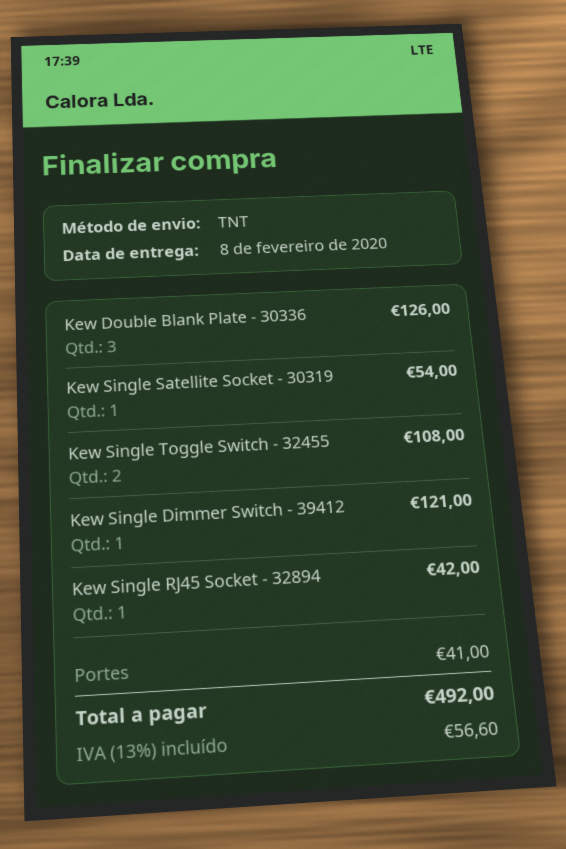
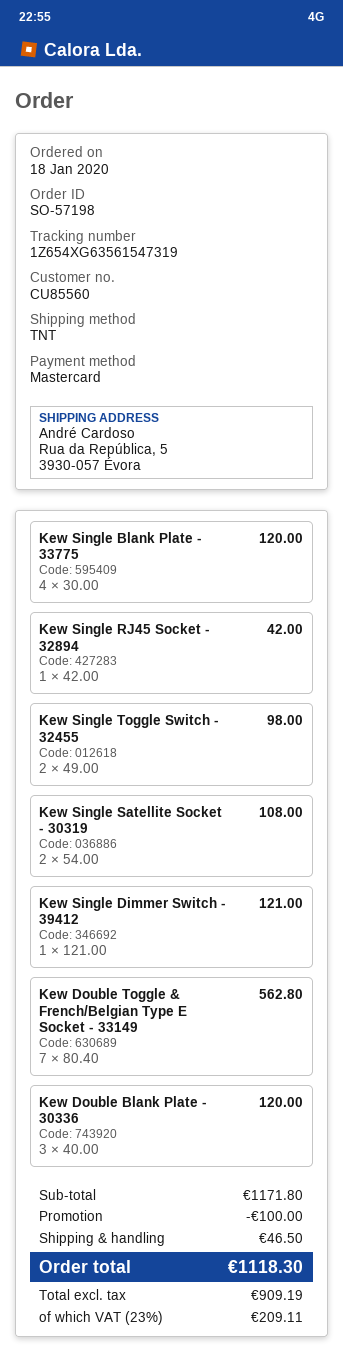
Kew Double Blank Plate - 30336: 3 for 126.00 -> 3 for 120.00
Kew Single Satellite Socket - 30319: 1 for 54.00 -> 2 for 108.00
Kew Single Toggle Switch - 32455: 2 for 108.00 -> 2 for 98.00
Kew Single Blank Plate - 33775: none -> 4 for 120.00
Kew Double Toggle & French/Belgian Type E Socket - 33149: none -> 7 for 562.80
discount: none -> 100.00
shipping: 41.00 -> 46.50
tax: 13% = 56.60 -> 23% = 209.11
total: 492.00 -> 1118.30

